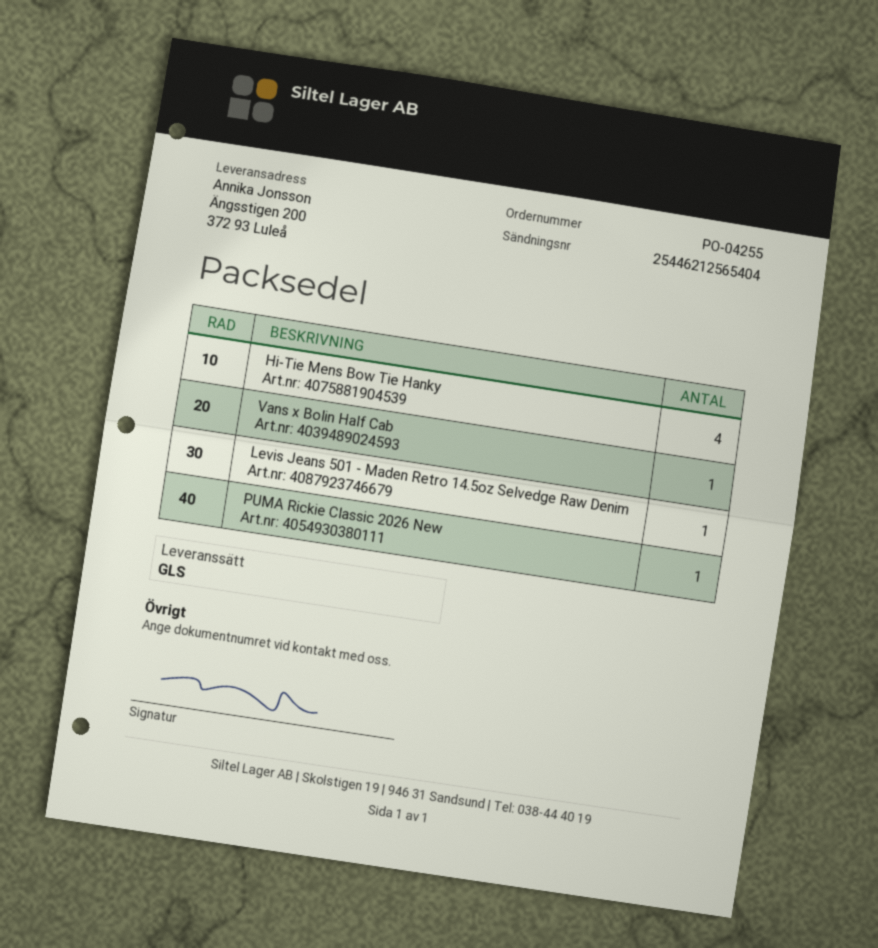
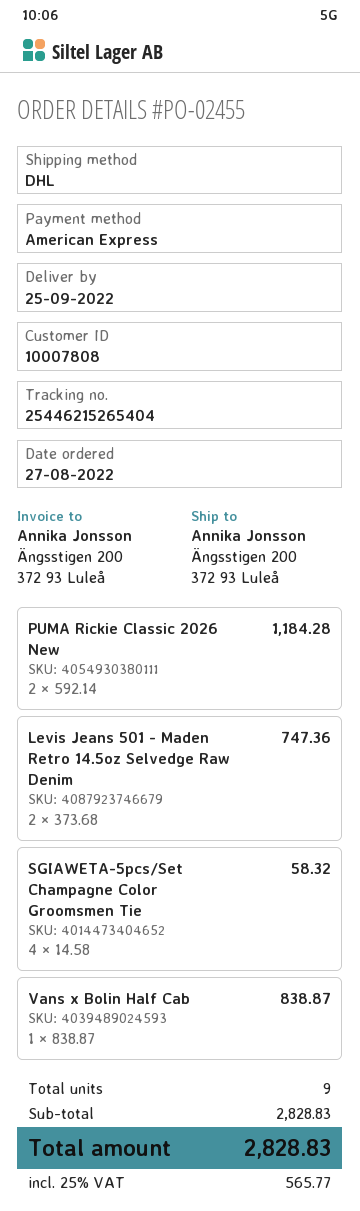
order number: PO-04255 -> PO-02455
shipping method: GLS -> DHL
tracking number: 25446212565404 -> 25446215265404
Hi-Tie Mens Bow Tie Hanky: 4 -> none
Levis Jeans 501 - Maden Retro 14.5oz Selvedge Raw Denim: 1 -> 2
PUMA Rickie Classic 2026 New: 1 -> 2
SGIAWETA-5pcs/Set Champagne Color Groomsmen Tie: none -> 4

